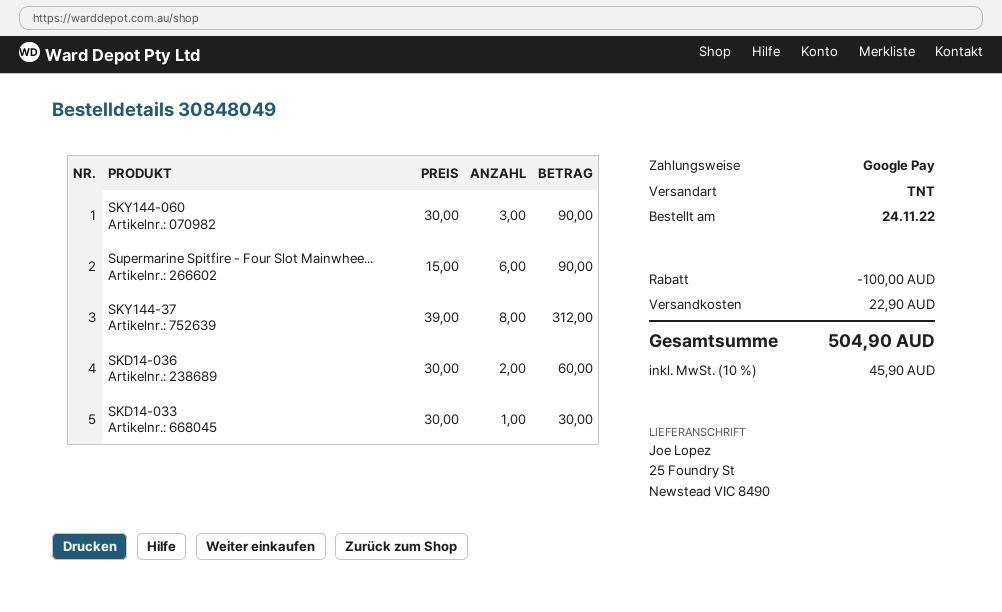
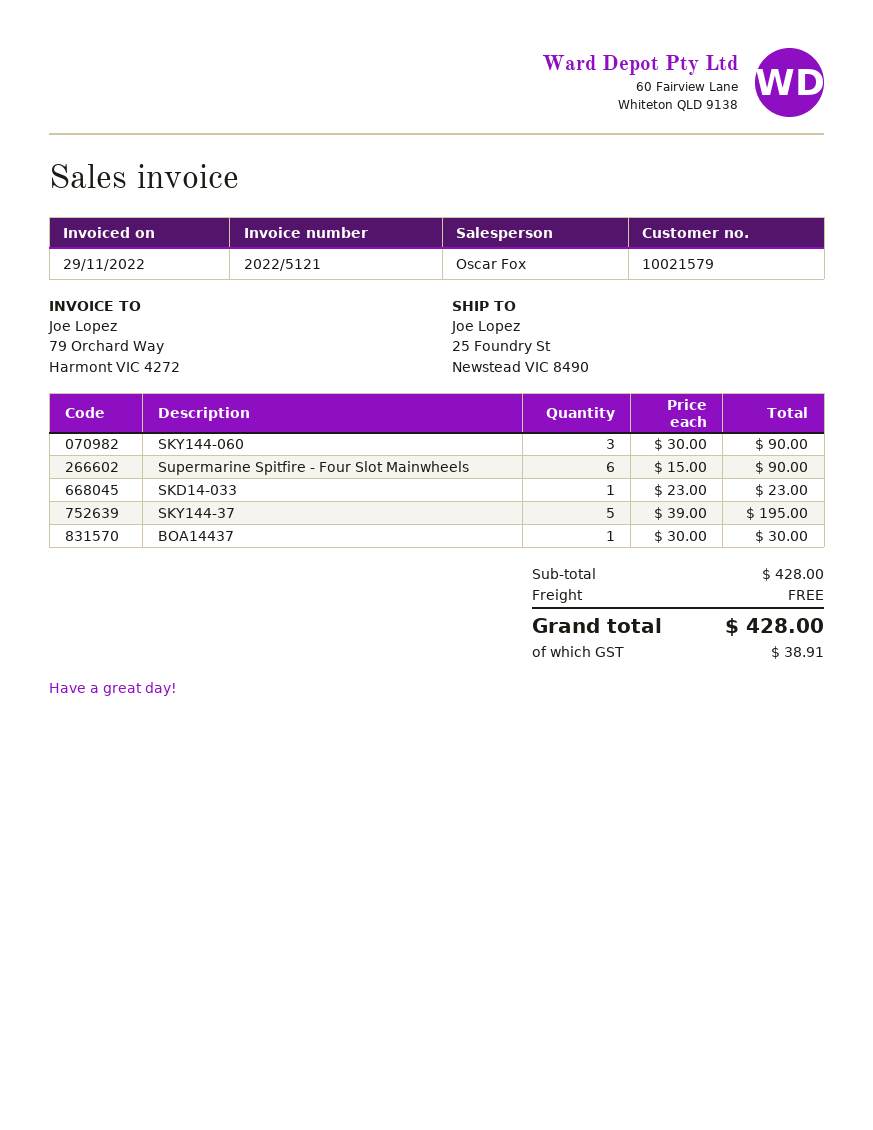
SKY144-37: 8 x 39.00 = 312.00 -> 5 x 39.00 = 195.00
SKD14-036: 2 x 30.00 = 60.00 -> none
SKD14-033: 1 x 30.00 = 30.00 -> 1 x 23.00 = 23.00
BOA14437: none -> 1 x 30.00 = 30.00
discount: 100.00 -> none
shipping: 22.90 -> 0.00
tax: 45.90 -> 38.91
total: 504.90 -> 428.00

